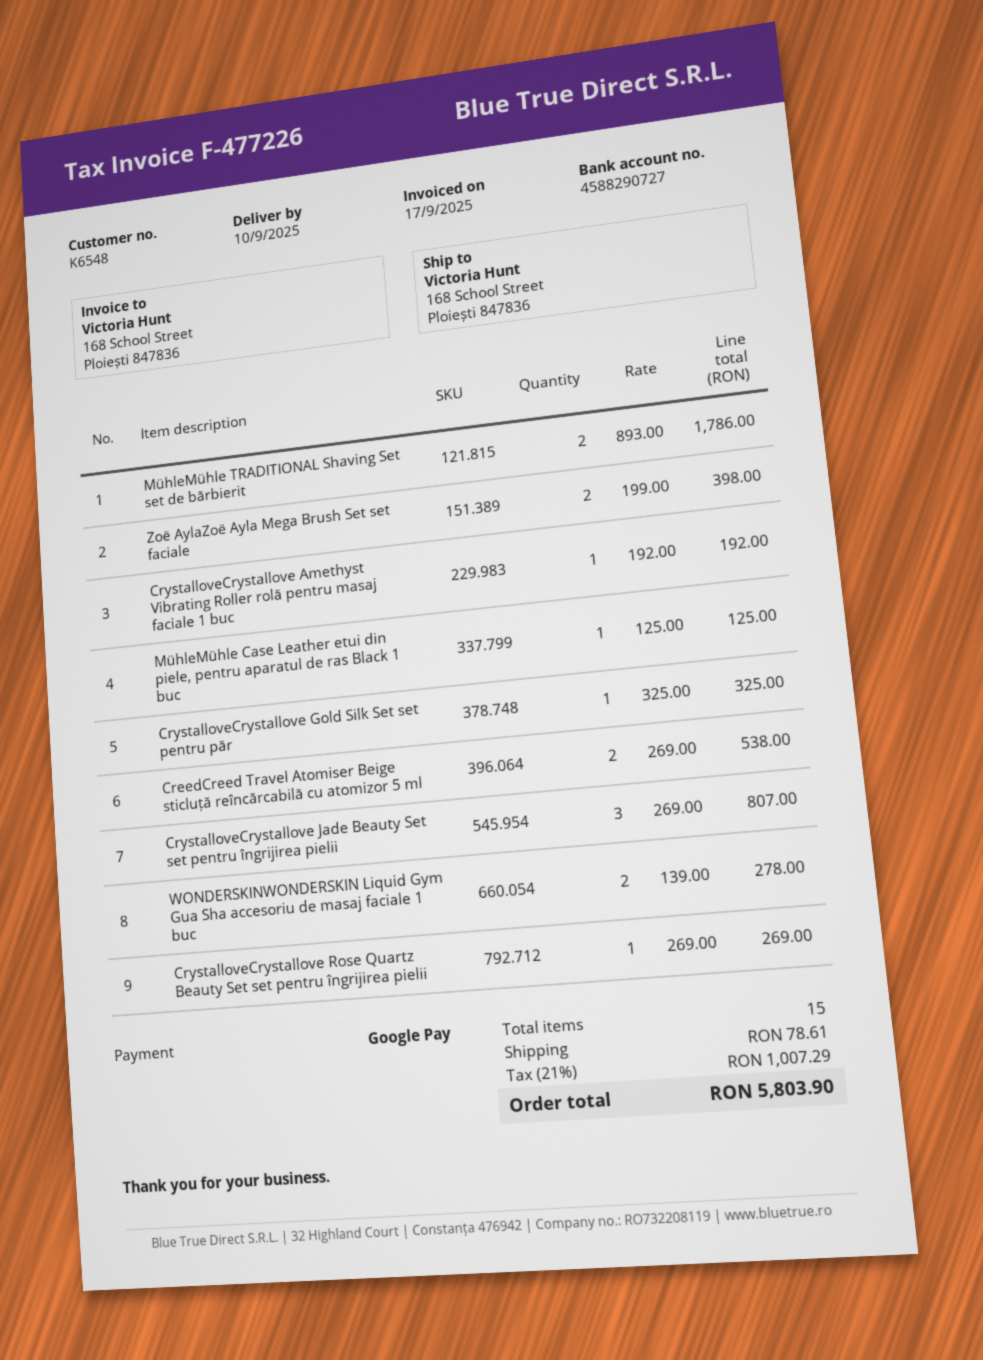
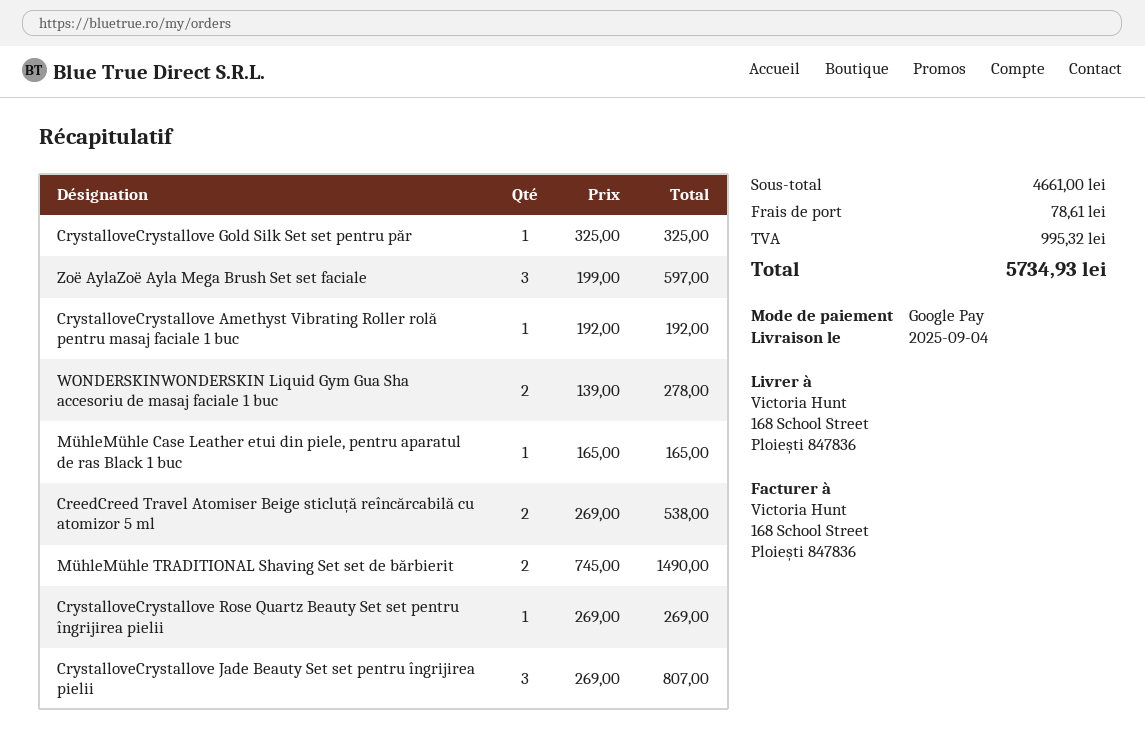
delivery date: 2025-09-10 -> 2025-09-04
MühleMühle TRADITIONAL Shaving Set set de bărbierit: 2 x 893.00 = 1786.00 -> 2 x 745.00 = 1490.00
Zoë AylaZoë Ayla Mega Brush Set set faciale: 2 x 199.00 = 398.00 -> 3 x 199.00 = 597.00
MühleMühle Case Leather etui din piele, pentru aparatul de ras Black 1 buc: 1 x 125.00 = 125.00 -> 1 x 165.00 = 165.00
tax: 1007.29 -> 995.32
total: 5803.90 -> 5734.93

